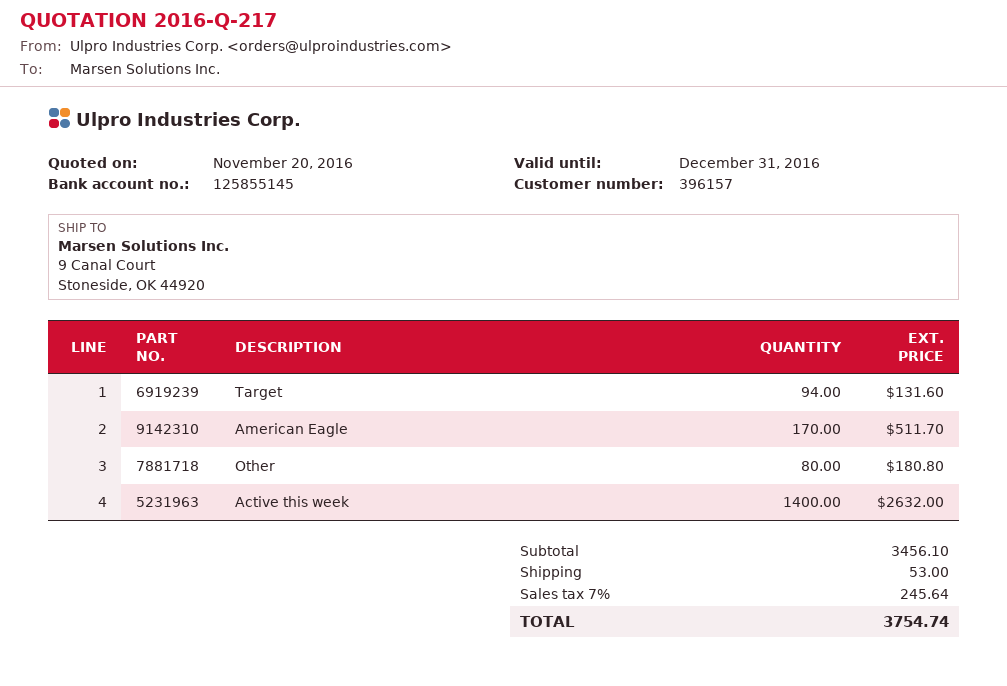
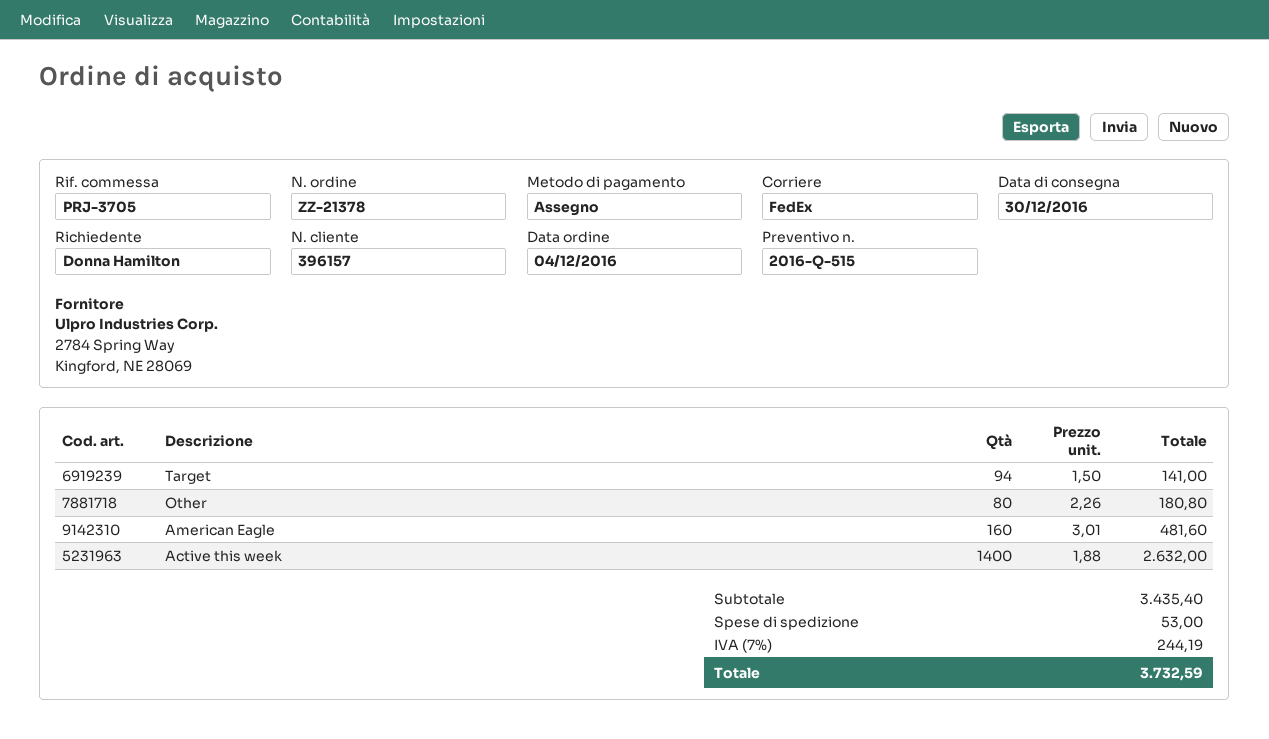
quote number: 2016-Q-217 -> 2016-Q-515
Target: 94 for 131.60 -> 94 for 141.00
American Eagle: 170 for 511.70 -> 160 for 481.60
subtotal: 3456.10 -> 3435.40
tax: 7% = 245.64 -> 7% = 244.19
total: 3754.74 -> 3732.59

